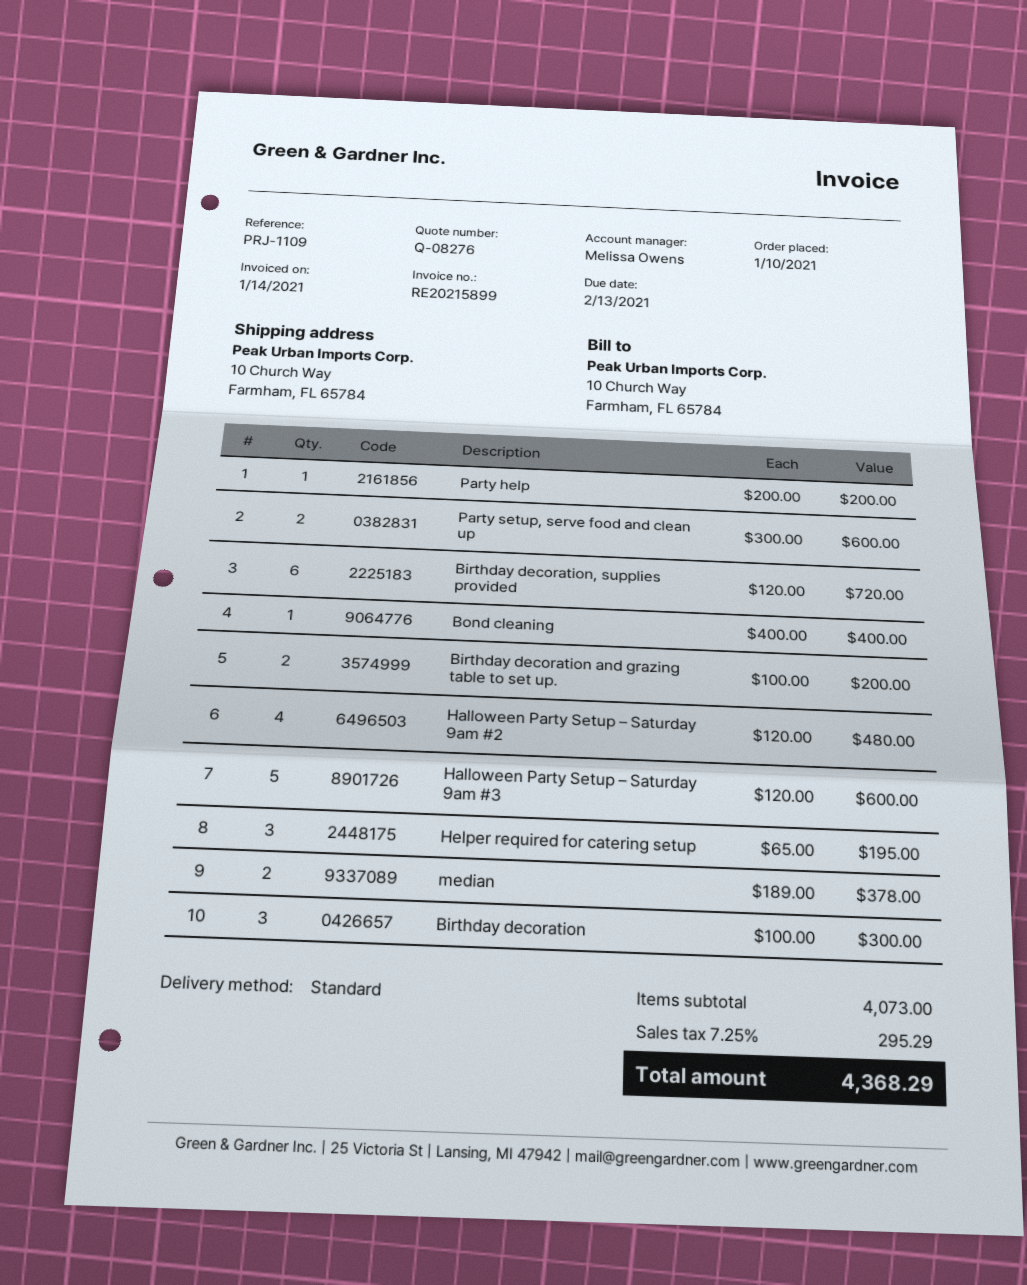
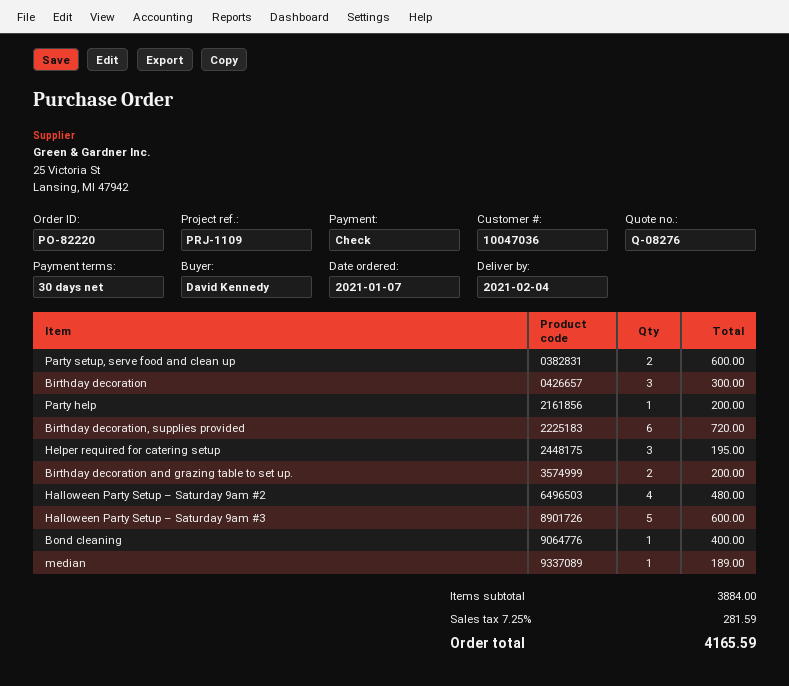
order date: 2021-01-10 -> 2021-01-07
median: 2 for 378.00 -> 1 for 189.00
subtotal: 4073.00 -> 3884.00
tax: 7.25% = 295.29 -> 7.25% = 281.59
total: 4368.29 -> 4165.59

